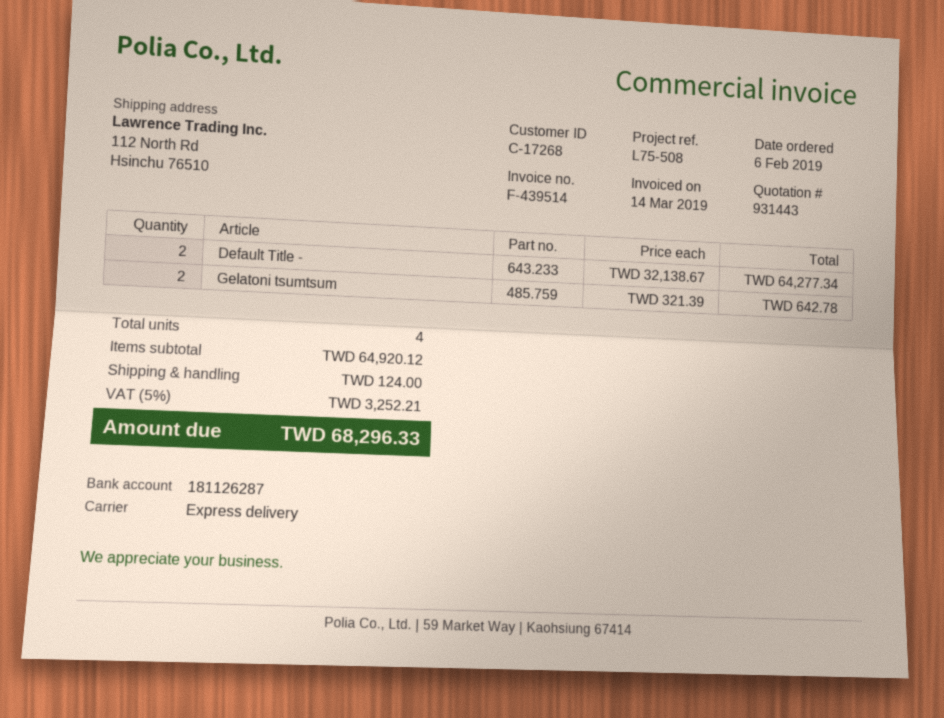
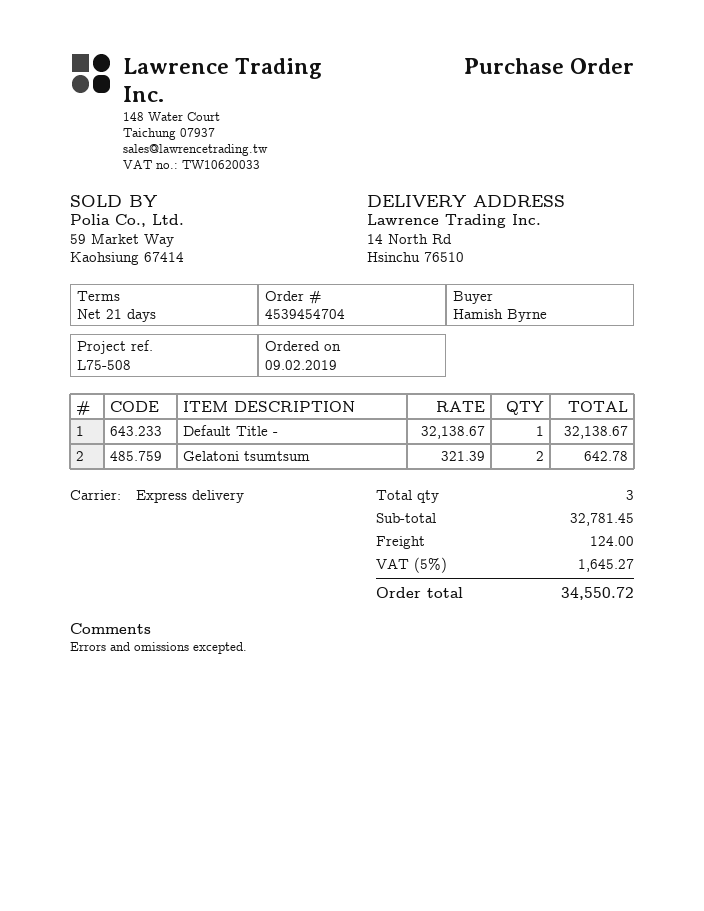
order date: 2019-02-06 -> 2019-02-09
ship to: 112 North Rd, Hsinchu 76510 -> 14 North Rd, Hsinchu 76510
Default Title -: 2 x 32138.67 = 64277.34 -> 1 x 32138.67 = 32138.67
total quantity: 4 -> 3
subtotal: 64920.12 -> 32781.45
tax: 5% = 3252.21 -> 5% = 1645.27
total: 68296.33 -> 34550.72

